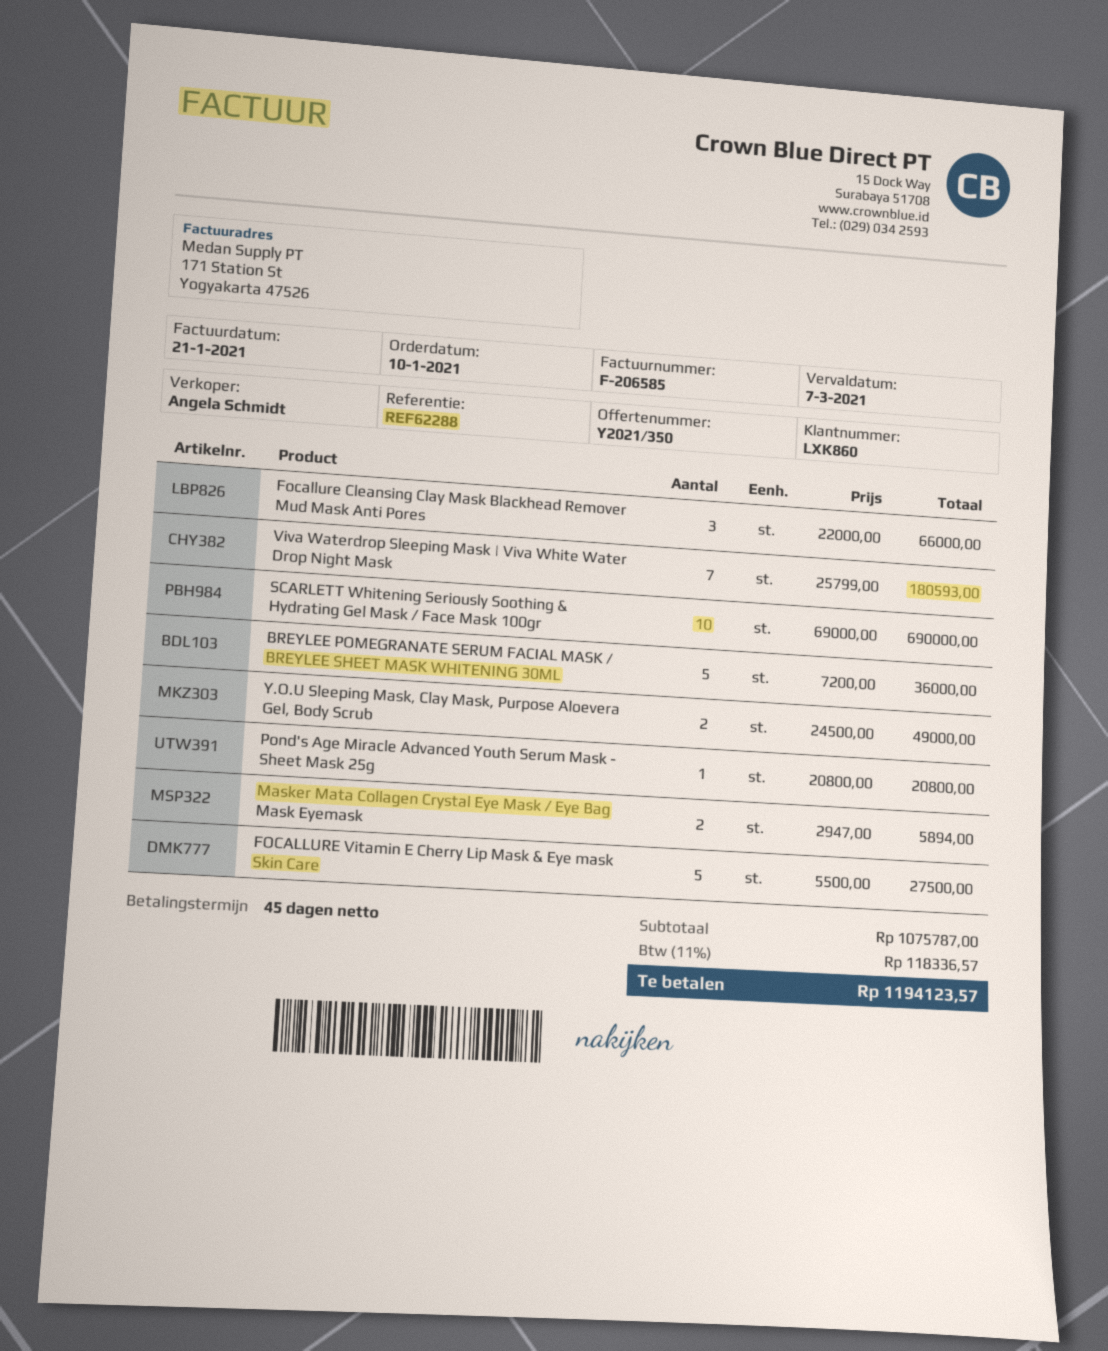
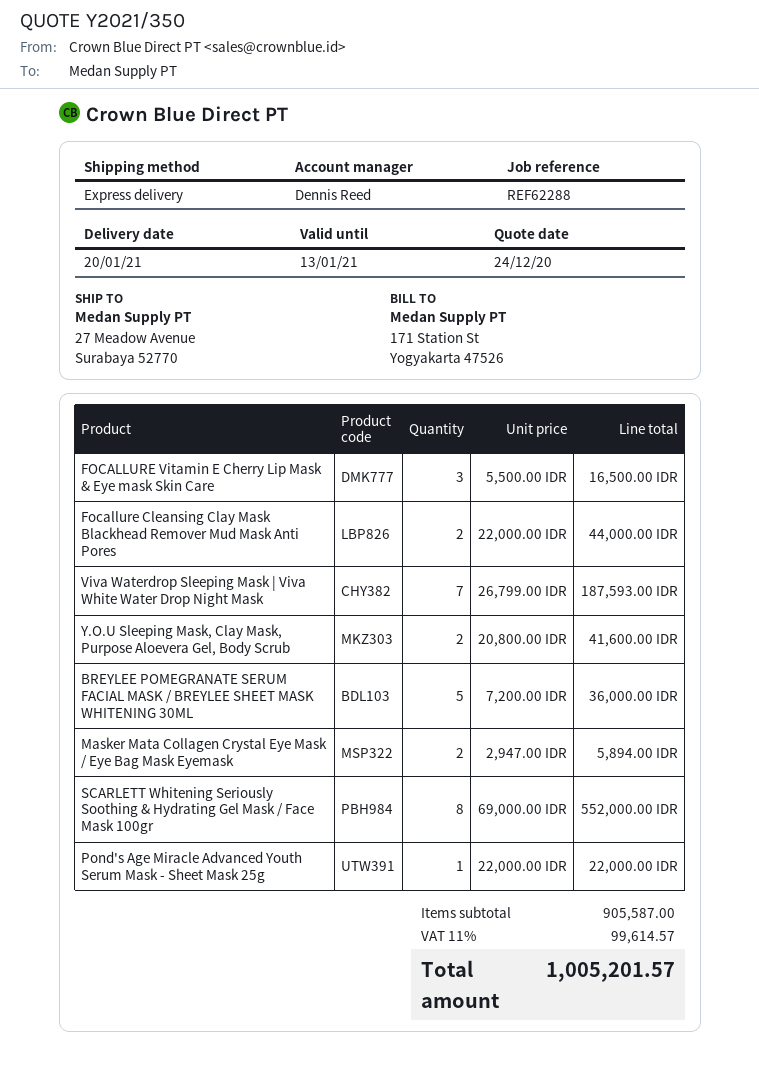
sales rep: Angela Schmidt -> Dennis Reed
Focallure Cleansing Clay Mask Blackhead Remover Mud Mask Anti Pores: 3 x 22000.00 = 66000.00 -> 2 x 22000.00 = 44000.00
Viva Waterdrop Sleeping Mask | Viva White Water Drop Night Mask: 7 x 25799.00 = 180593.00 -> 7 x 26799.00 = 187593.00
SCARLETT Whitening Seriously Soothing & Hydrating Gel Mask / Face Mask 100gr: 10 x 69000.00 = 690000.00 -> 8 x 69000.00 = 552000.00
Y.O.U Sleeping Mask, Clay Mask, Purpose Aloevera Gel, Body Scrub: 2 x 24500.00 = 49000.00 -> 2 x 20800.00 = 41600.00
Pond's Age Miracle Advanced Youth Serum Mask - Sheet Mask 25g: 1 x 20800.00 = 20800.00 -> 1 x 22000.00 = 22000.00
FOCALLURE Vitamin E Cherry Lip Mask & Eye mask Skin Care: 5 x 5500.00 = 27500.00 -> 3 x 5500.00 = 16500.00
subtotal: 1075787.00 -> 905587.00
tax: 11% = 118336.57 -> 11% = 99614.57
total: 1194123.57 -> 1005201.57

